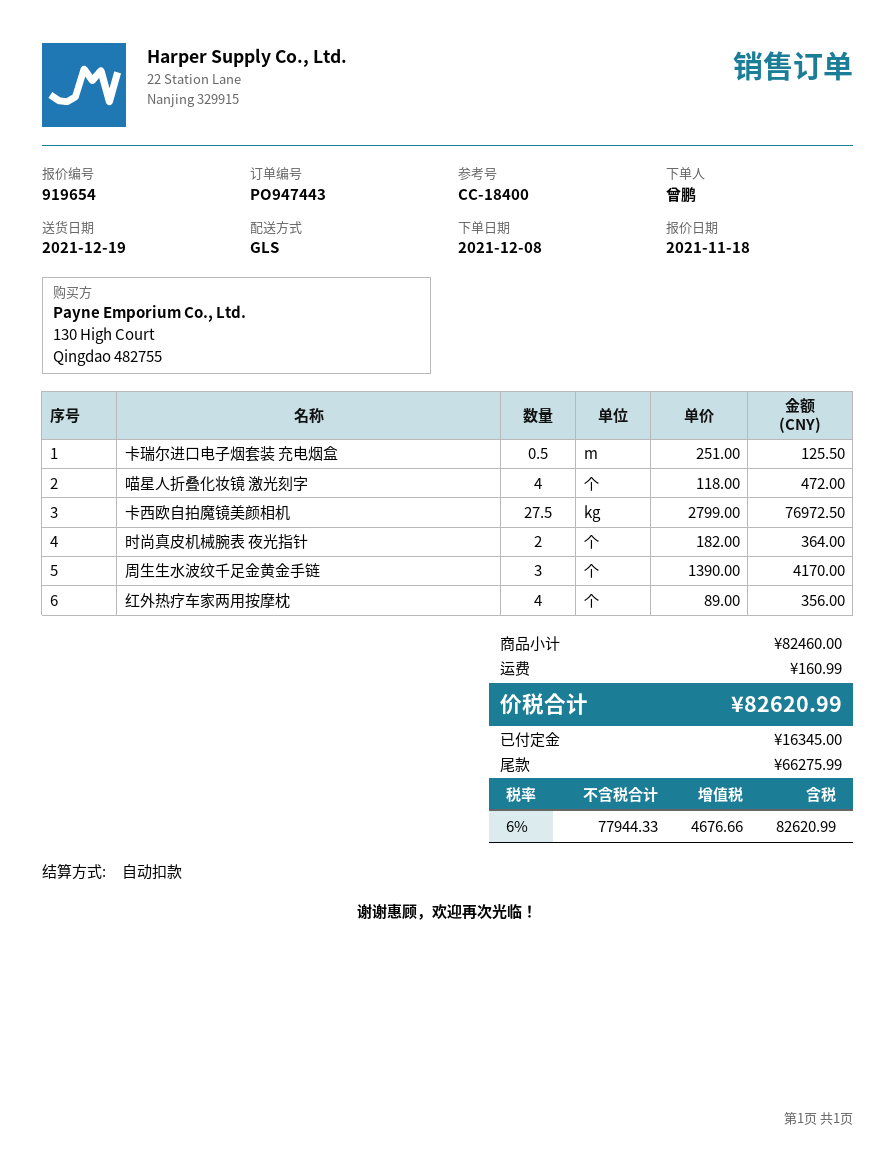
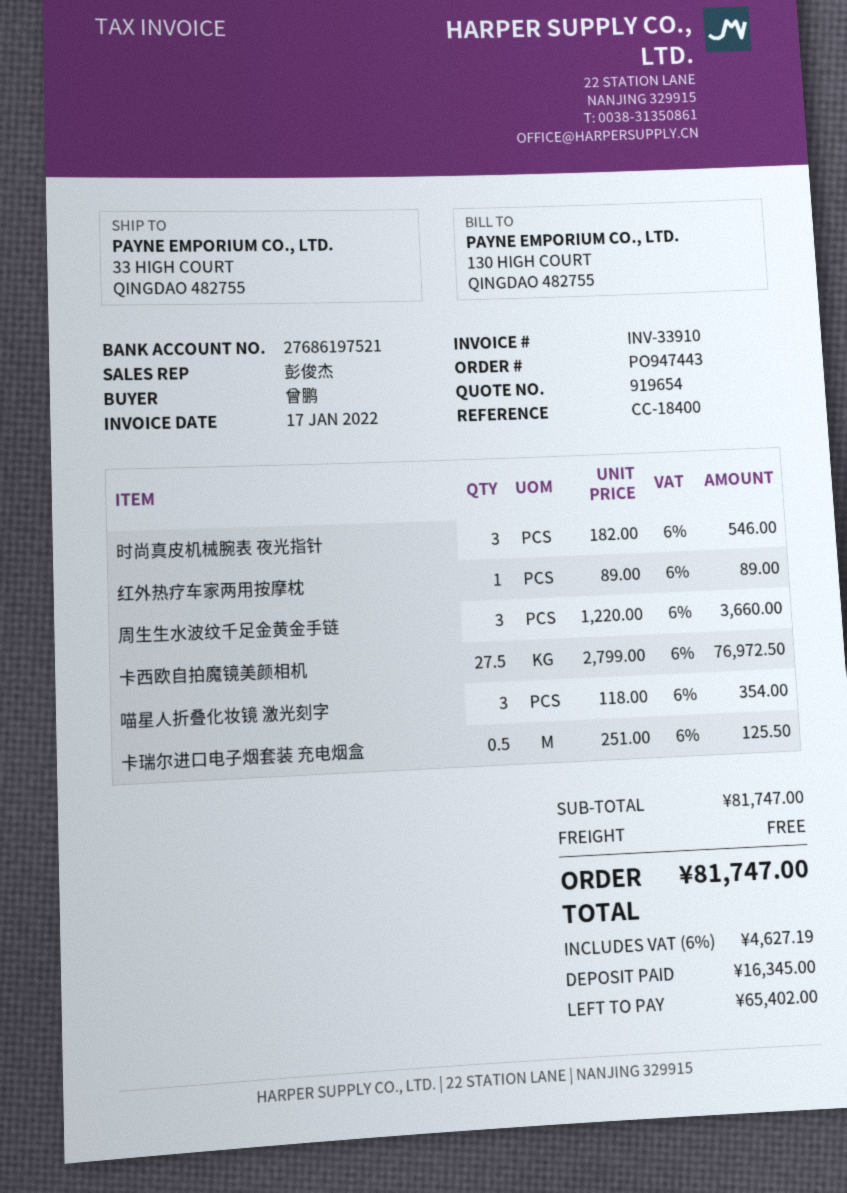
喵星人折叠化妆镜 激光刻字: 4 x 118.00 = 472.00 -> 3 x 118.00 = 354.00
时尚真皮机械腕表 夜光指针: 2 x 182.00 = 364.00 -> 3 x 182.00 = 546.00
周生生水波纹千足金黄金手链: 3 x 1390.00 = 4170.00 -> 3 x 1220.00 = 3660.00
红外热疗车家两用按摩枕: 4 x 89.00 = 356.00 -> 1 x 89.00 = 89.00
subtotal: 82460.00 -> 81747.00
shipping: 160.99 -> 0.00
tax: 6% = 4676.66 -> 6% = 4627.19
total: 82620.99 -> 81747.00
balance: 66275.99 -> 65402.00

